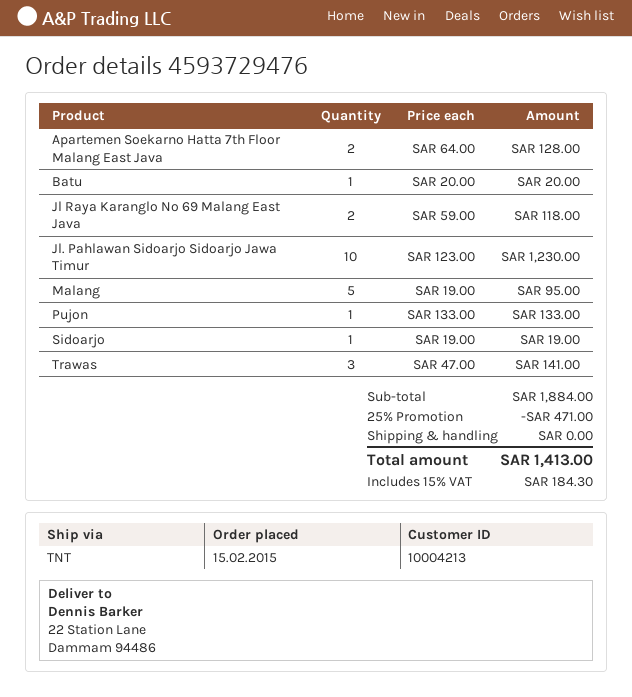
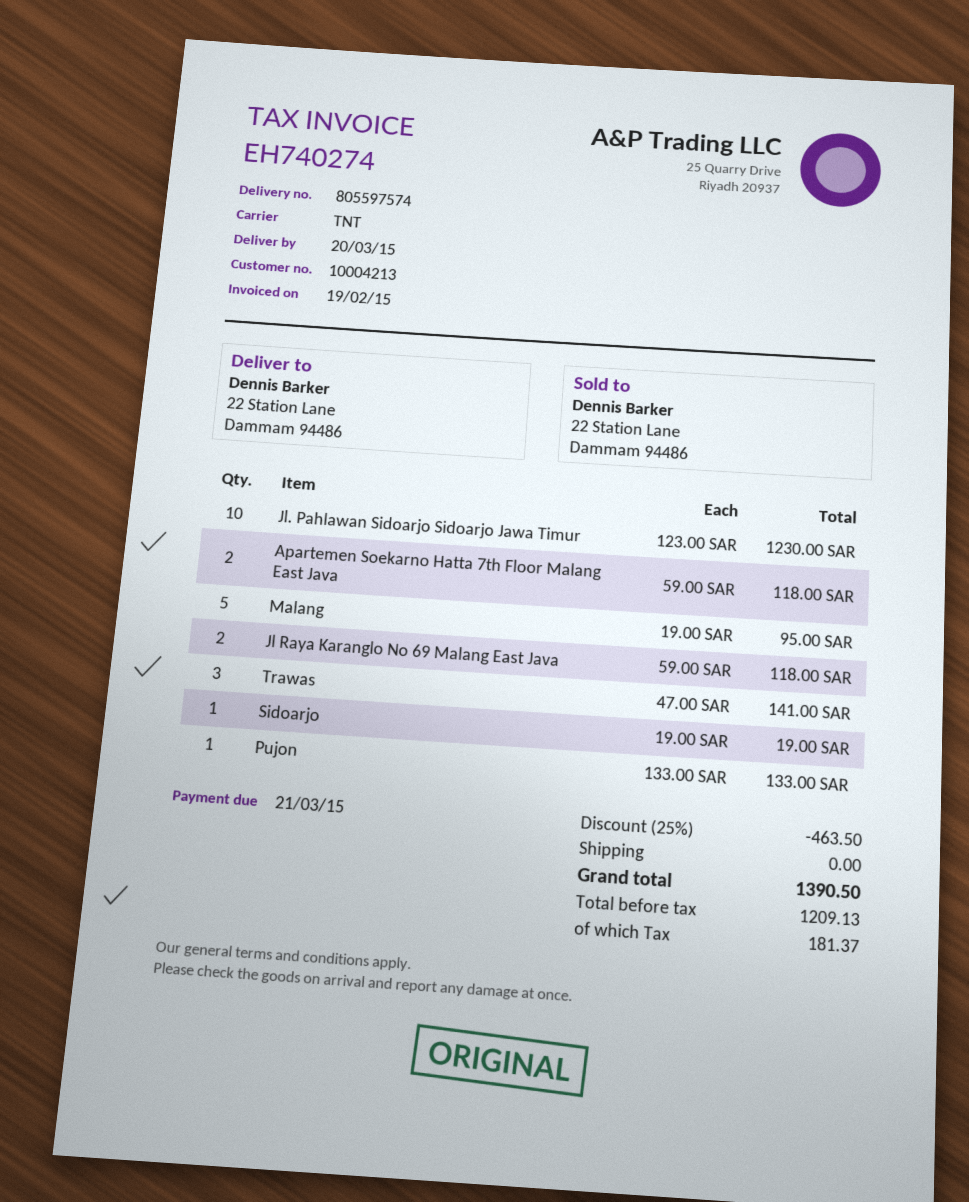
Apartemen Soekarno Hatta 7th Floor Malang East Java: 2 x 64.00 = 128.00 -> 2 x 59.00 = 118.00
Batu: 1 x 20.00 = 20.00 -> none
discount: 25% = 471.00 -> 25% = 463.50
tax: 184.30 -> 181.37
total: 1413.00 -> 1390.50

